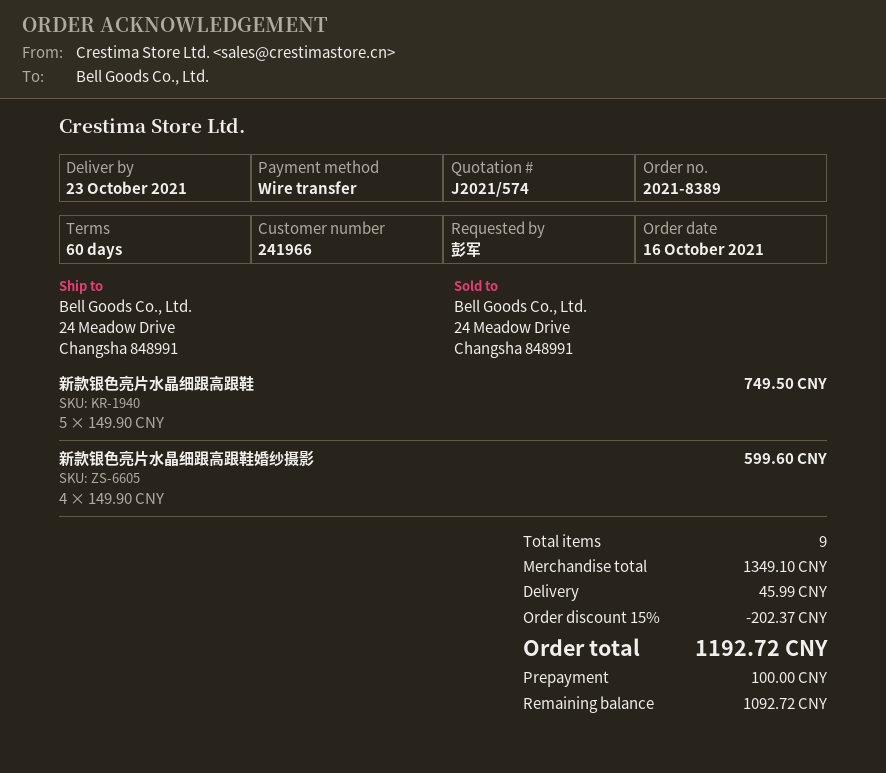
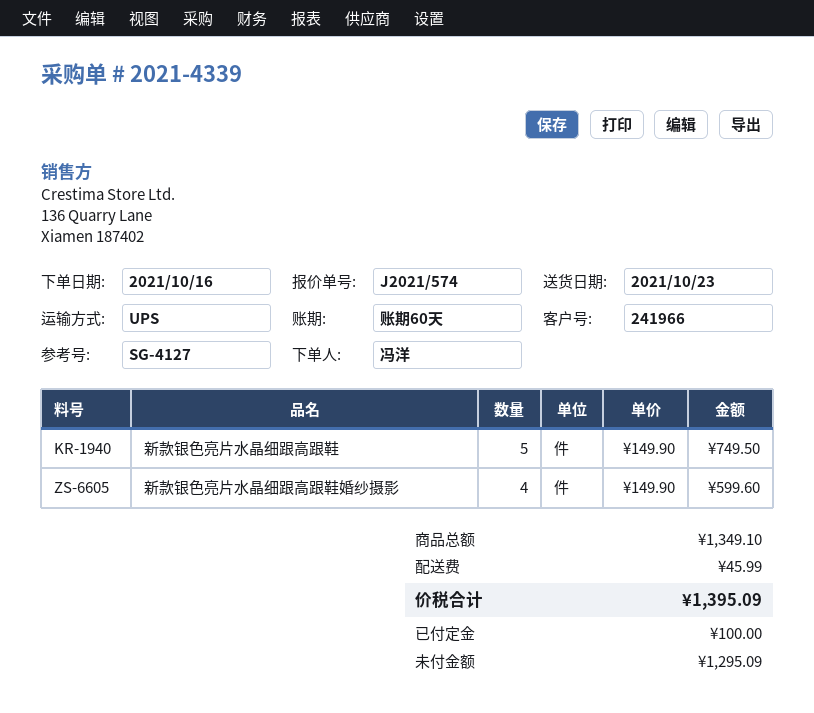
order number: 2021-8389 -> 2021-4339
ordered by: 彭军 -> 冯洋
discount: 15% = 202.37 -> none
total: 1192.72 -> 1395.09
balance: 1092.72 -> 1295.09

